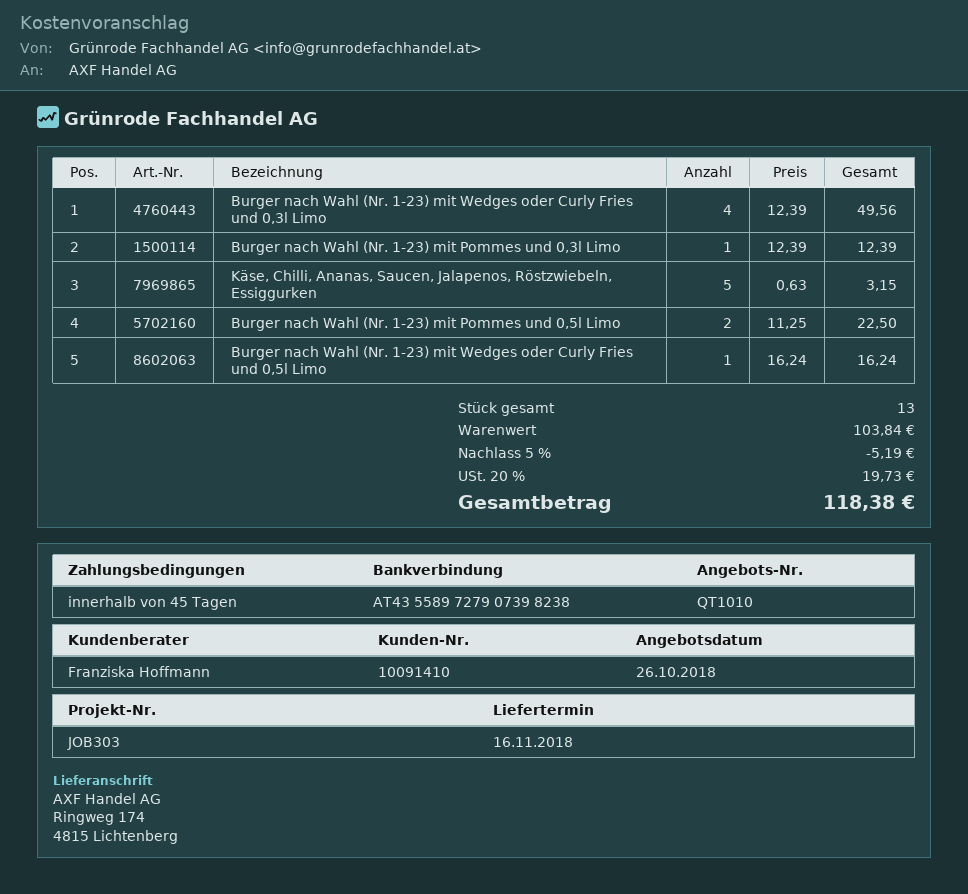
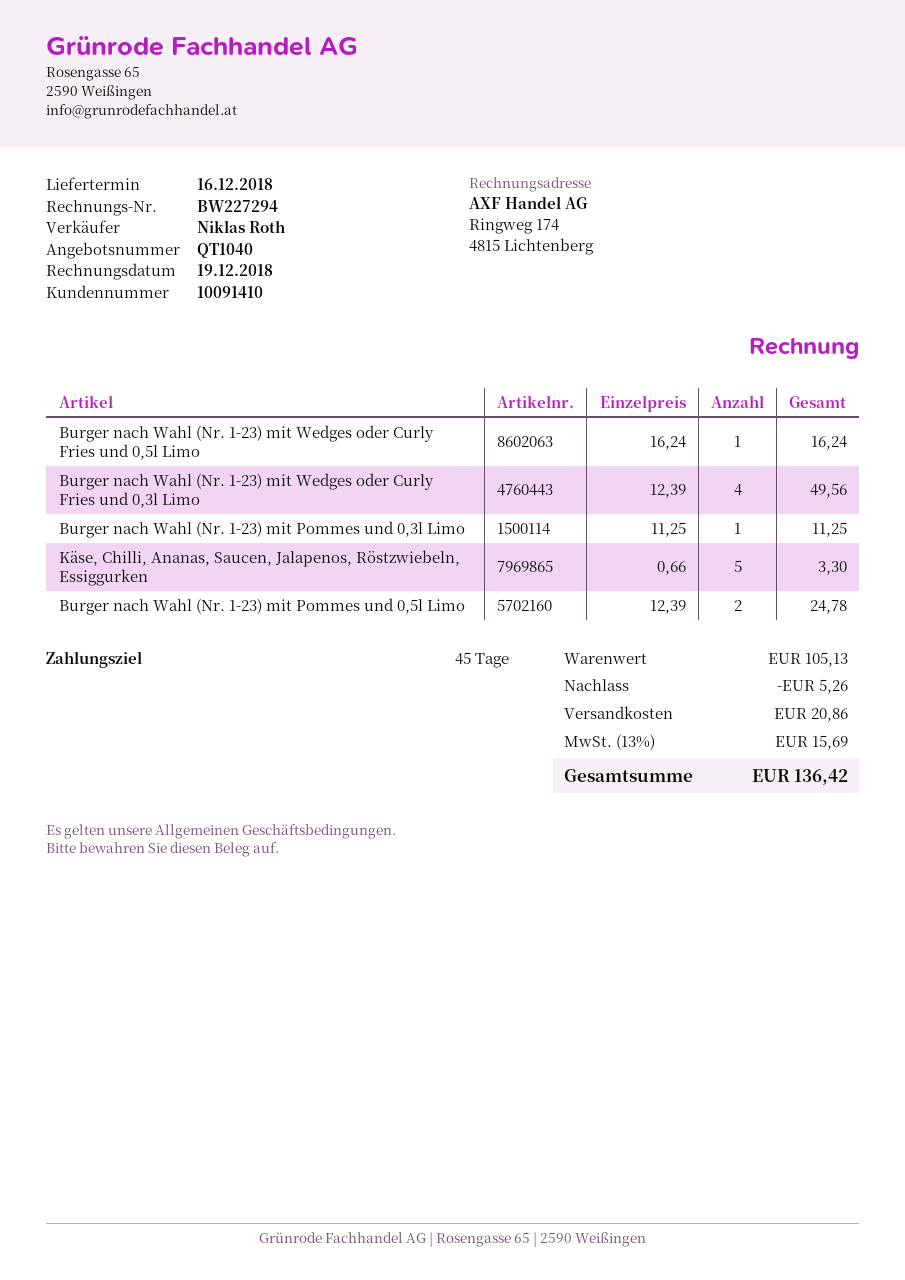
quote number: QT1010 -> QT1040
delivery date: 2018-11-16 -> 2018-12-16
sales rep: Franziska Hoffmann -> Niklas Roth
Burger nach Wahl (Nr. 1-23) mit Pommes und 0,3l Limo: 1 x 12.39 = 12.39 -> 1 x 11.25 = 11.25
Käse, Chilli, Ananas, Saucen, Jalapenos, Röstzwiebeln, Essiggurken: 5 x 0.63 = 3.15 -> 5 x 0.66 = 3.30
Burger nach Wahl (Nr. 1-23) mit Pommes und 0,5l Limo: 2 x 11.25 = 22.50 -> 2 x 12.39 = 24.78
subtotal: 103.84 -> 105.13
discount: 5.19 -> 5.26
shipping: none -> 20.86
tax: 20% = 19.73 -> 13% = 15.69
total: 118.38 -> 136.42

